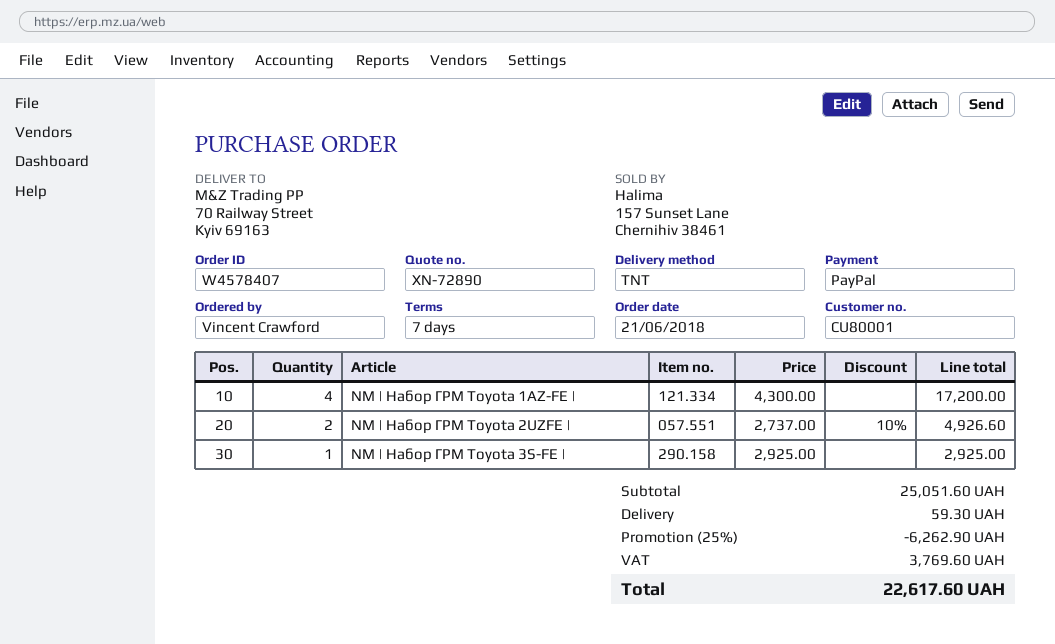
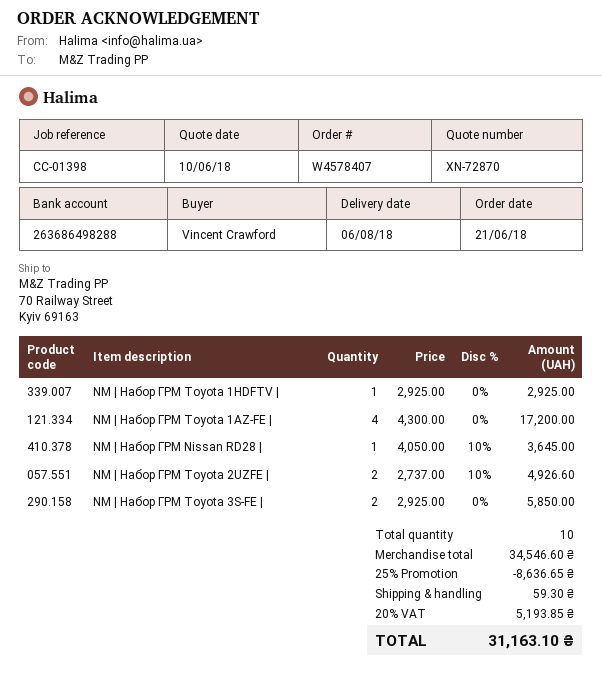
quote number: XN-72890 -> XN-72870
NM | Набор ГРМ Toyota 3S-FE |: 1 x 2925.00 = 2925.00 -> 2 x 2925.00 = 5850.00
NM | Набор ГРМ Toyota 1HDFTV |: none -> 1 x 2925.00 = 2925.00
NM | Набор ГРМ Nissan RD28 |: none -> 1 x 4050.00 - 10% = 3645.00
subtotal: 25051.60 -> 34546.60
discount: 25% = 6262.90 -> 25% = 8636.65
tax: 3769.60 -> 5193.85
total: 22617.60 -> 31163.10

